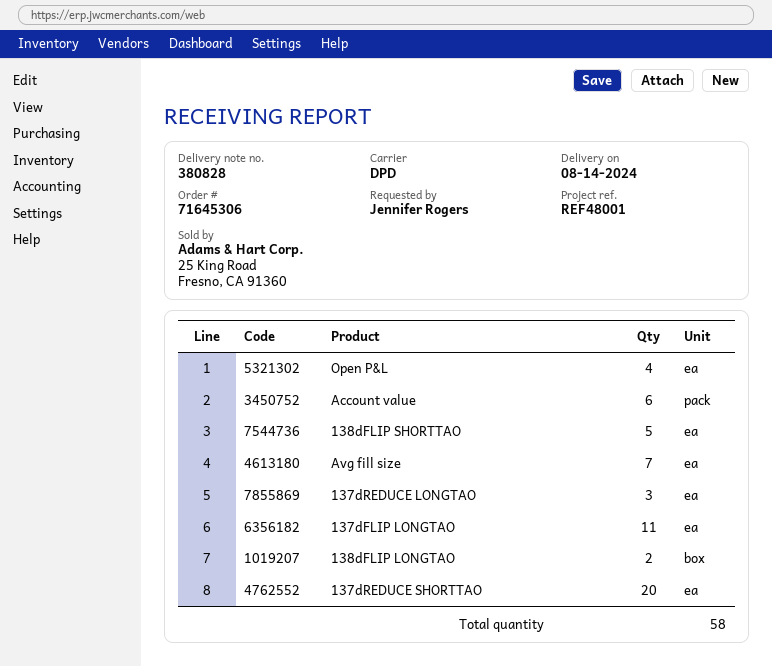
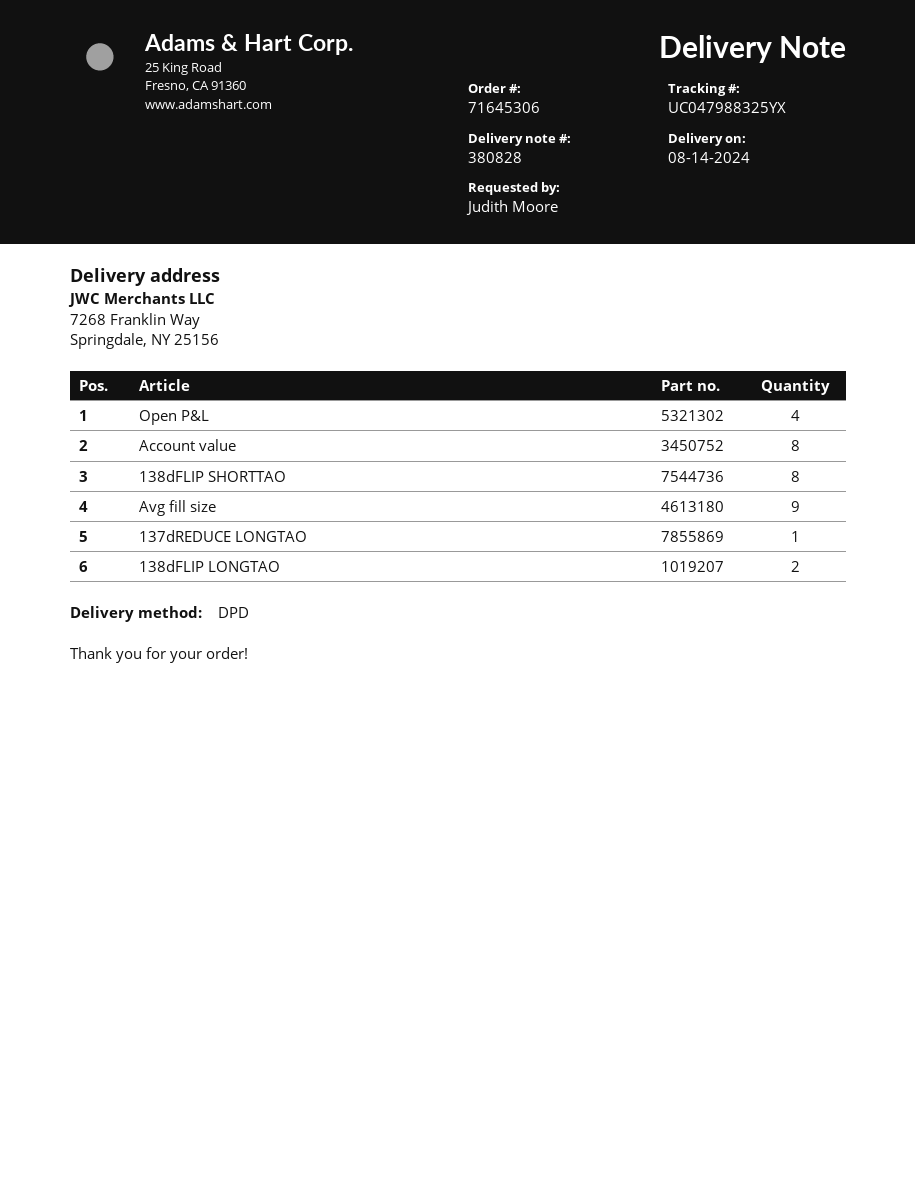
ordered by: Jennifer Rogers -> Judith Moore
Account value: 6 -> 8
138dFLIP SHORTTAO: 5 -> 8
Avg fill size: 7 -> 9
137dREDUCE LONGTAO: 3 -> 1
137dFLIP LONGTAO: 11 -> none
137dREDUCE SHORTTAO: 20 -> none

